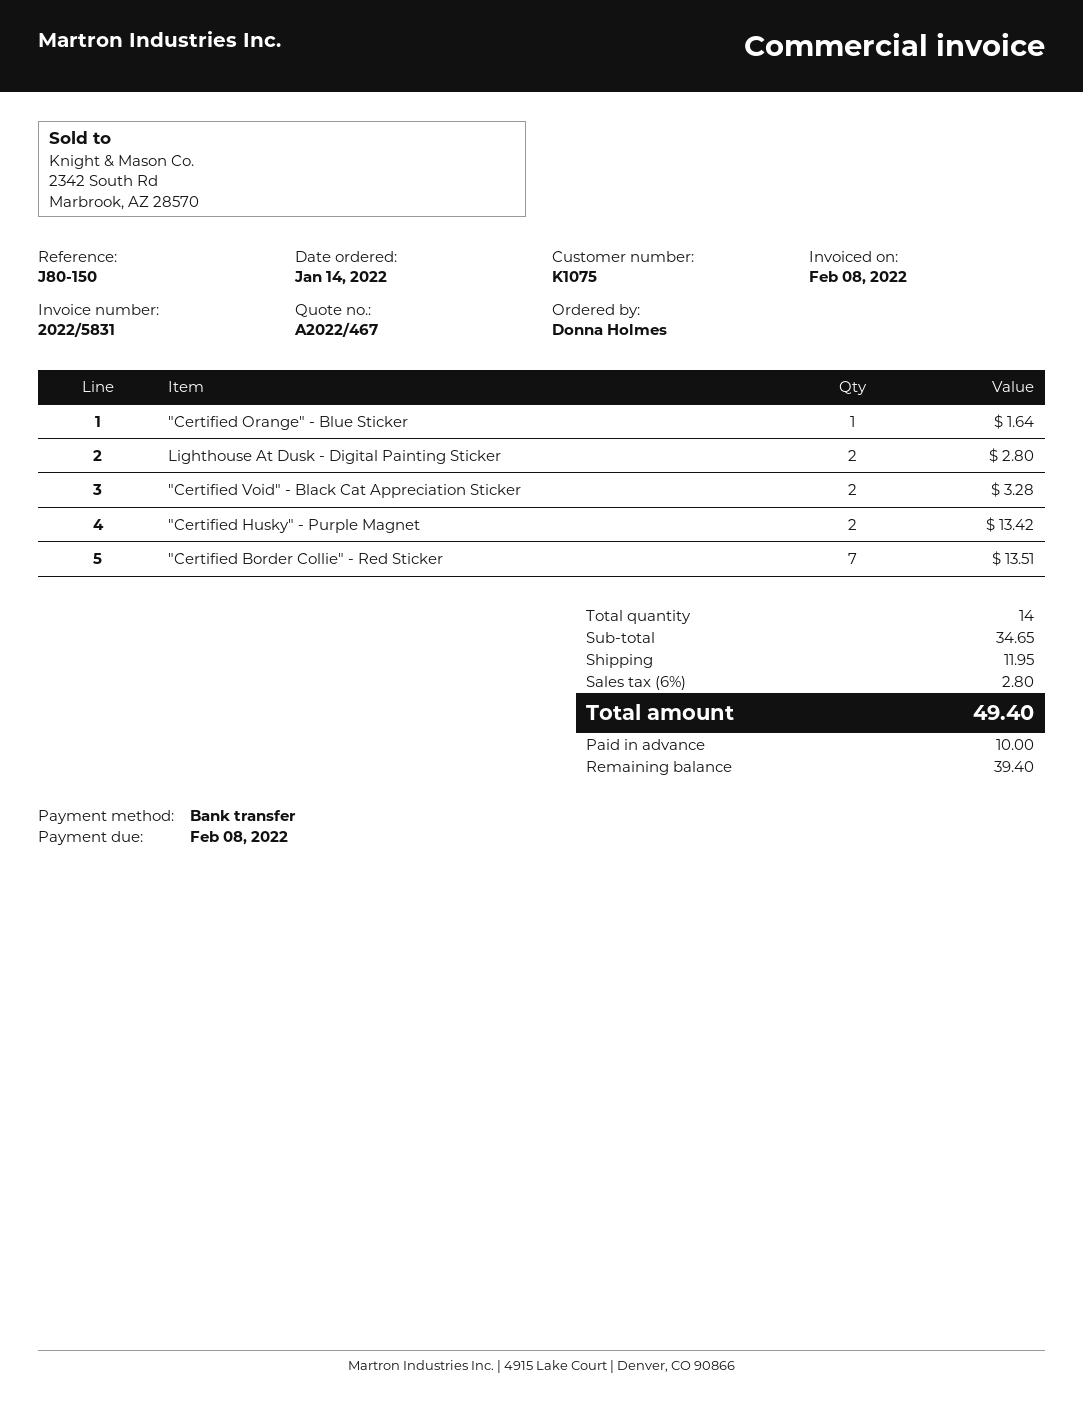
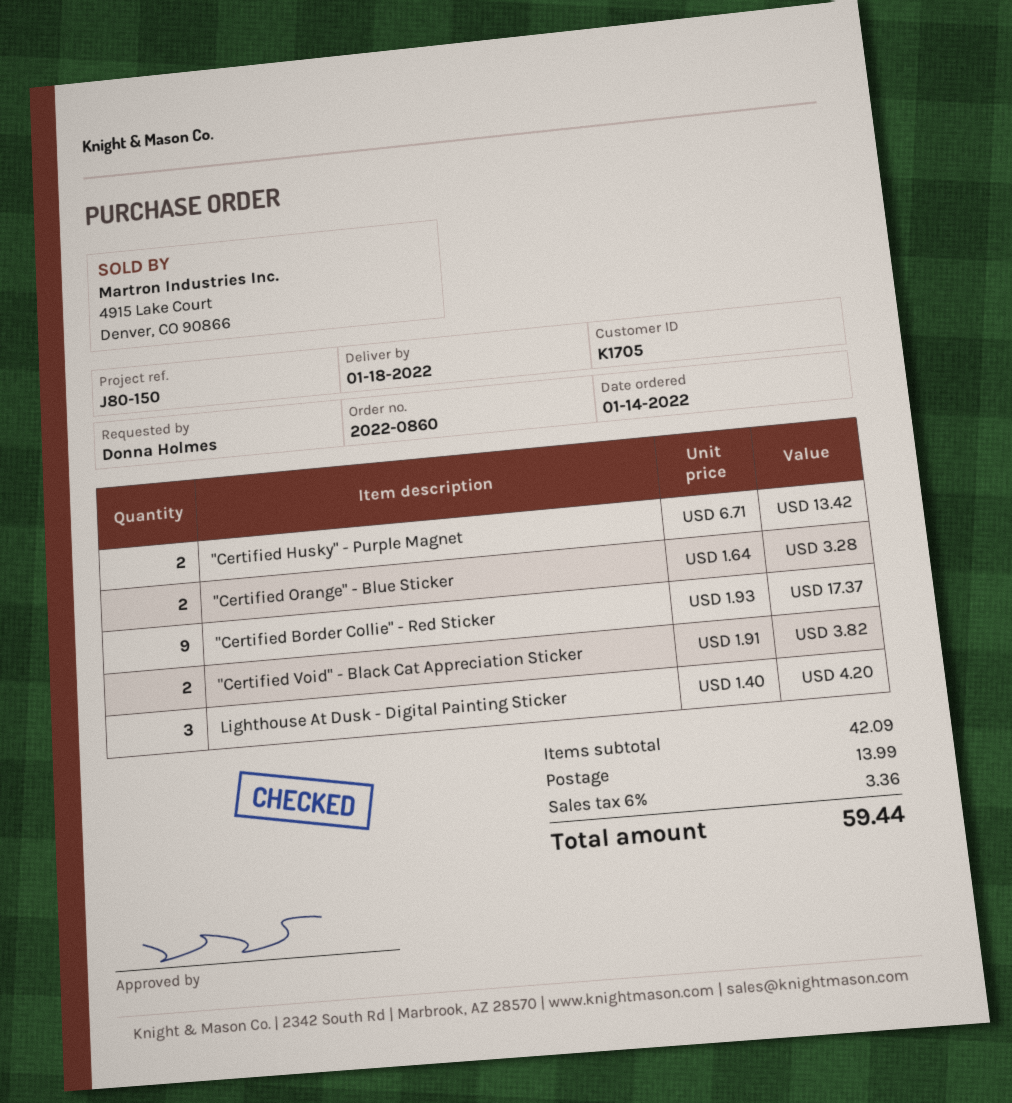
customer number: K1075 -> K1705
"Certified Orange" - Blue Sticker: 1 for 1.64 -> 2 for 3.28
Lighthouse At Dusk - Digital Painting Sticker: 2 for 2.80 -> 3 for 4.20
"Certified Void" - Black Cat Appreciation Sticker: 2 for 3.28 -> 2 for 3.82
"Certified Border Collie" - Red Sticker: 7 for 13.51 -> 9 for 17.37
subtotal: 34.65 -> 42.09
shipping: 11.95 -> 13.99
tax: 6% = 2.80 -> 6% = 3.36
total: 49.40 -> 59.44

